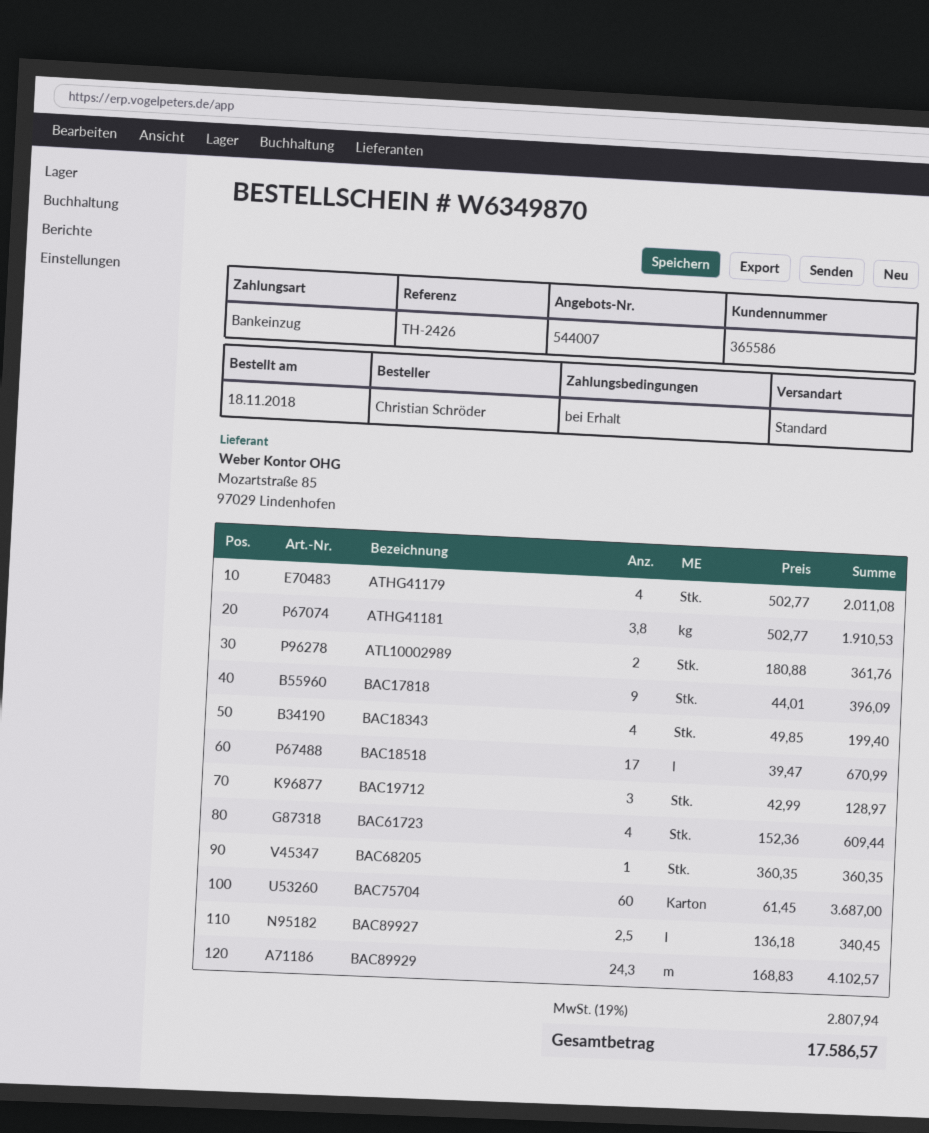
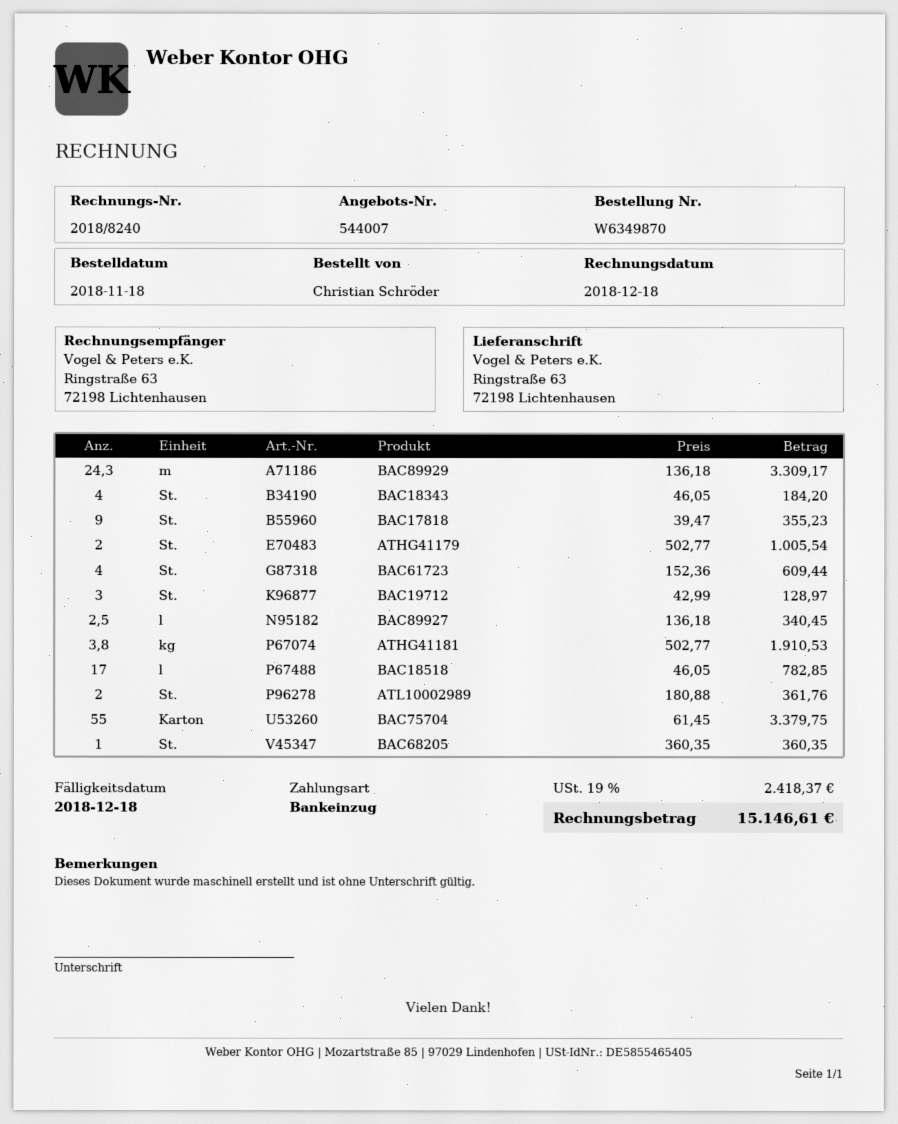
ATHG41179: 4 x 502.77 = 2011.08 -> 2 x 502.77 = 1005.54
BAC17818: 9 x 44.01 = 396.09 -> 9 x 39.47 = 355.23
BAC18343: 4 x 49.85 = 199.40 -> 4 x 46.05 = 184.20
BAC18518: 17 x 39.47 = 670.99 -> 17 x 46.05 = 782.85
BAC75704: 60 x 61.45 = 3687.00 -> 55 x 61.45 = 3379.75
BAC89929: 24.3 x 168.83 = 4102.57 -> 24.3 x 136.18 = 3309.17
tax: 19% = 2807.94 -> 19% = 2418.37
total: 17586.57 -> 15146.61

